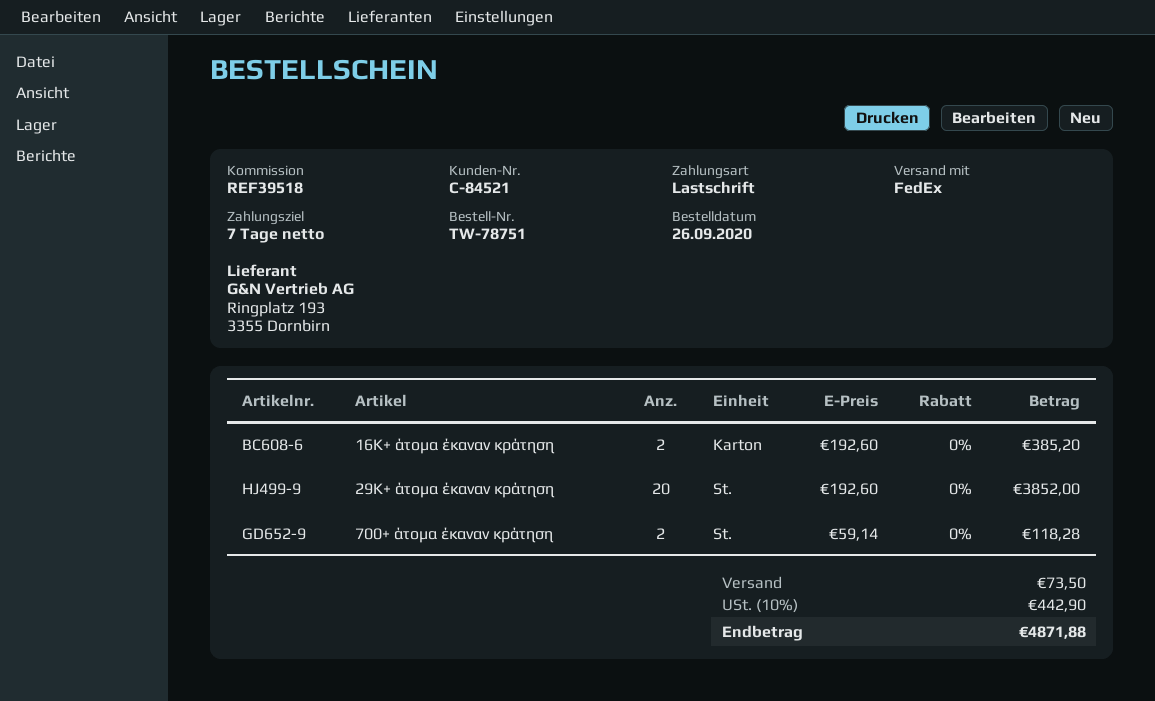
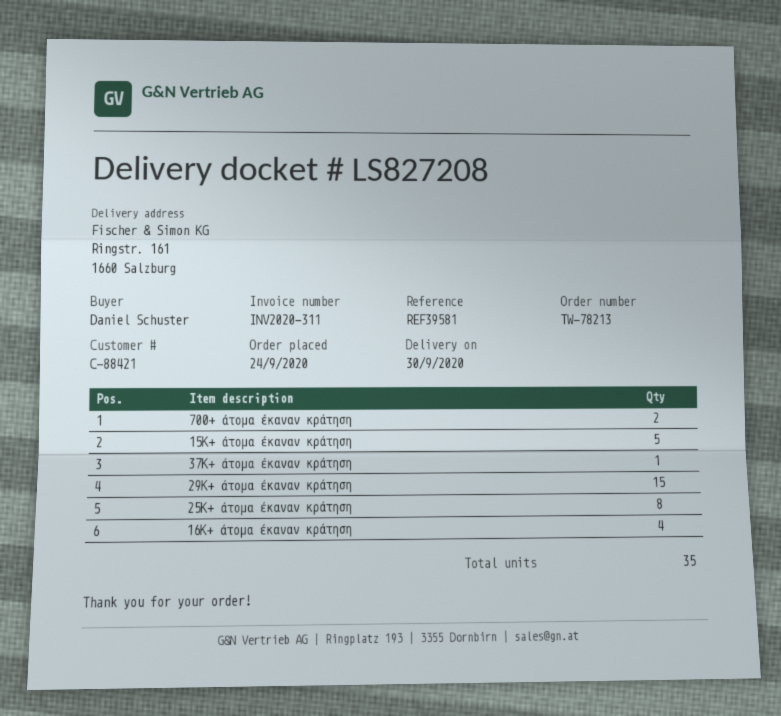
order number: TW-78751 -> TW-78213
order date: 2020-09-26 -> 2020-09-24
customer number: C-84521 -> C-88421
reference: REF39518 -> REF39581
16K+ άτομα έκαναν κράτηση: 2 -> 4
29K+ άτομα έκαναν κράτηση: 20 -> 15
15K+ άτομα έκαναν κράτηση: none -> 5
37K+ άτομα έκαναν κράτηση: none -> 1
25K+ άτομα έκαναν κράτηση: none -> 8

